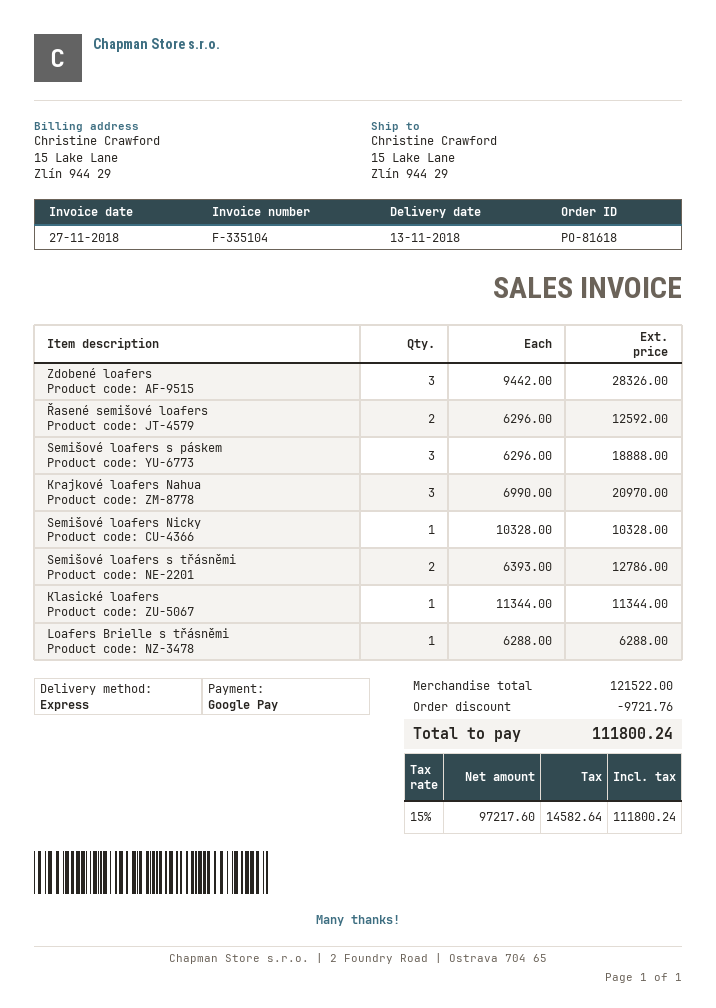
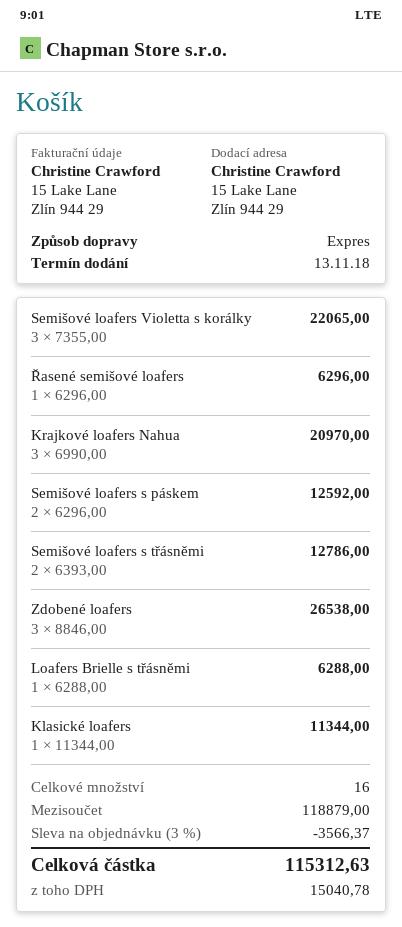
Zdobené loafers: 3 x 9442.00 = 28326.00 -> 3 x 8846.00 = 26538.00
Řasené semišové loafers: 2 x 6296.00 = 12592.00 -> 1 x 6296.00 = 6296.00
Semišové loafers s páskem: 3 x 6296.00 = 18888.00 -> 2 x 6296.00 = 12592.00
Semišové loafers Nicky: 1 x 10328.00 = 10328.00 -> none
Semišové loafers Violetta s korálky: none -> 3 x 7355.00 = 22065.00
subtotal: 121522.00 -> 118879.00
discount: 9721.76 -> 3566.37
tax: 14582.64 -> 15040.78
total: 111800.24 -> 115312.63

